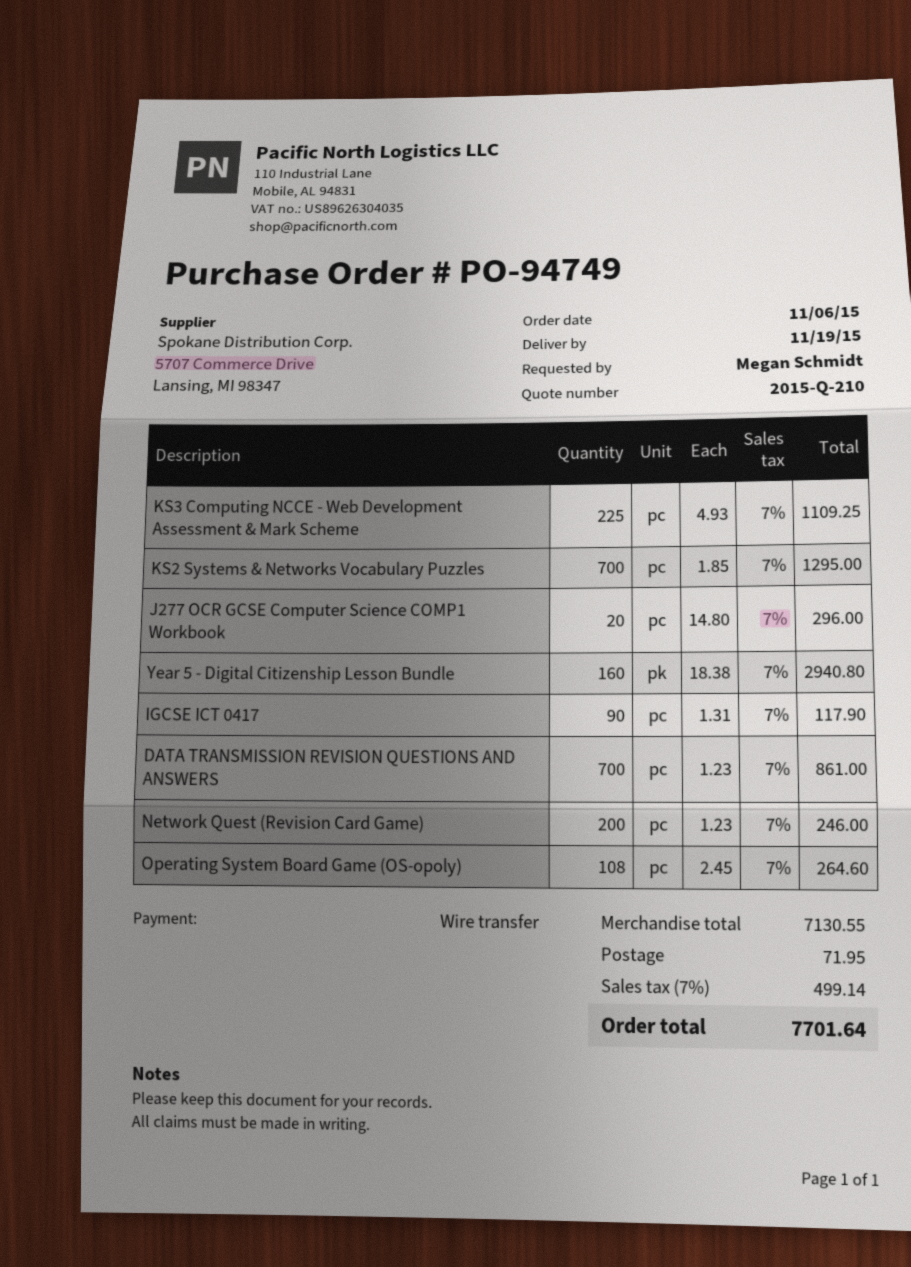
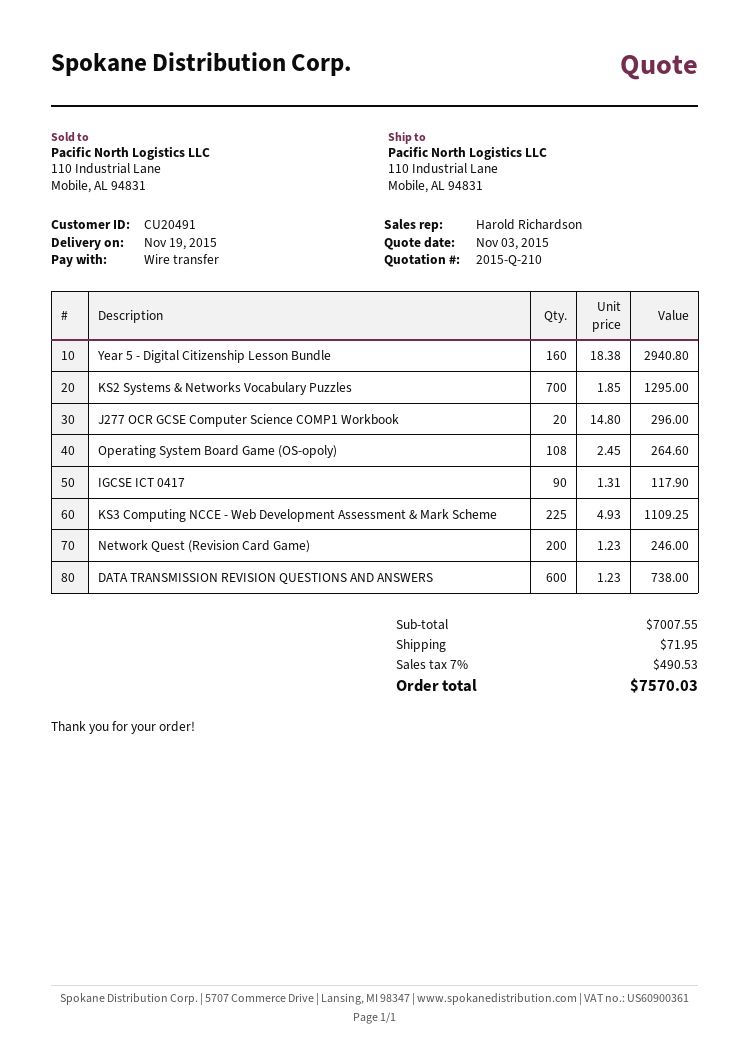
DATA TRANSMISSION REVISION QUESTIONS AND ANSWERS: 700 x 1.23 = 861.00 -> 600 x 1.23 = 738.00
subtotal: 7130.55 -> 7007.55
tax: 7% = 499.14 -> 7% = 490.53
total: 7701.64 -> 7570.03

